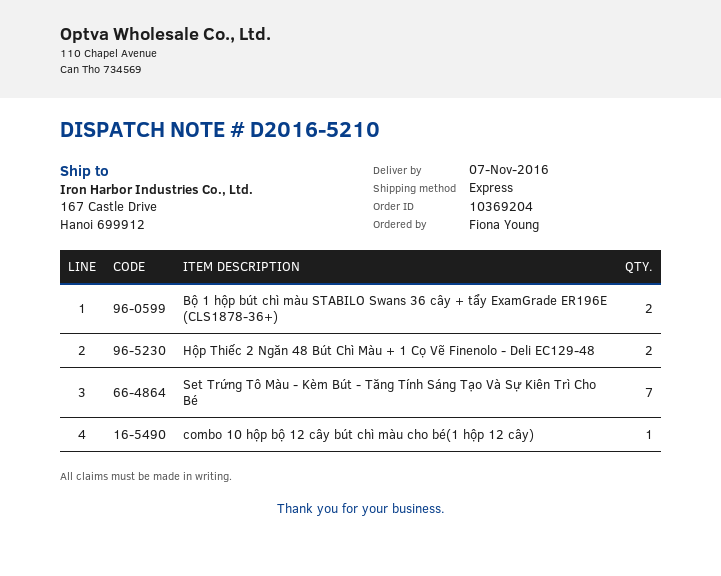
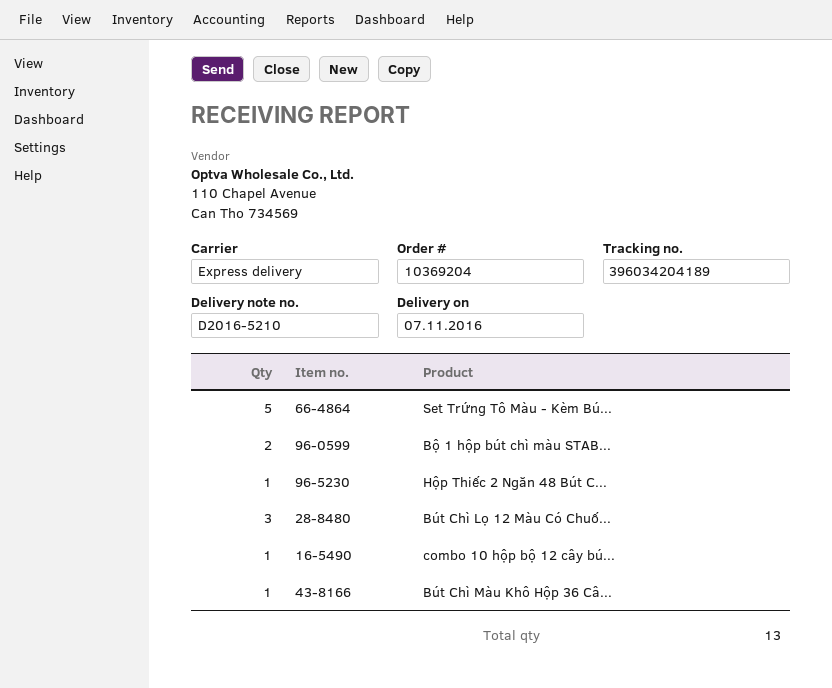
Hộp Thiếc 2 Ngăn 48 Bút Chì Màu + 1 Cọ Vẽ Finenolo - Deli EC129-48: 2 -> 1
Set Trứng Tô Màu - Kèm Bút - Tăng Tính Sáng Tạo Và Sự Kiên Trì Cho Bé: 7 -> 5
Bút Chì Lọ 12 Màu Có Chuố...: none -> 3
Bút Chì Màu Khô Hộp 36 Câ...: none -> 1

